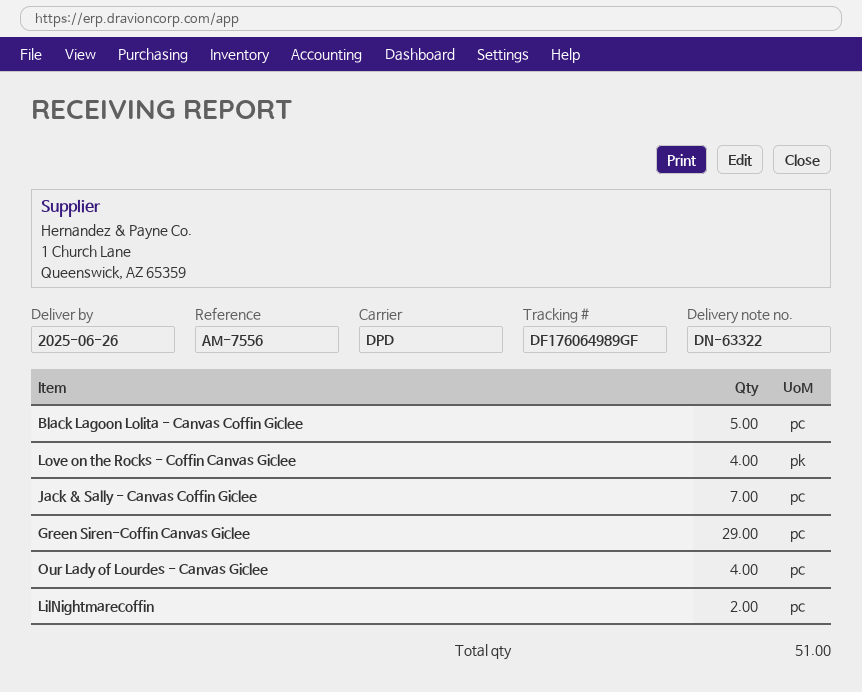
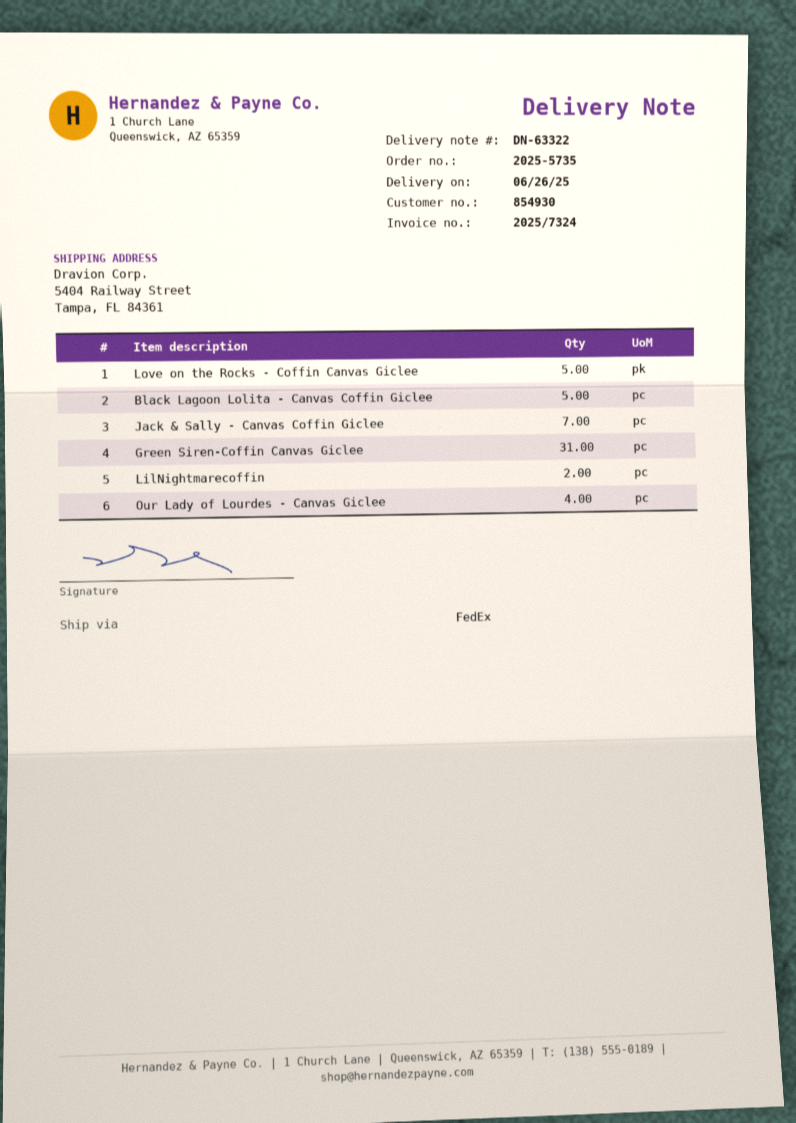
shipping method: DPD -> FedEx
Love on the Rocks - Coffin Canvas Giclee: 4 -> 5
Green Siren-Coffin Canvas Giclee: 29 -> 31

